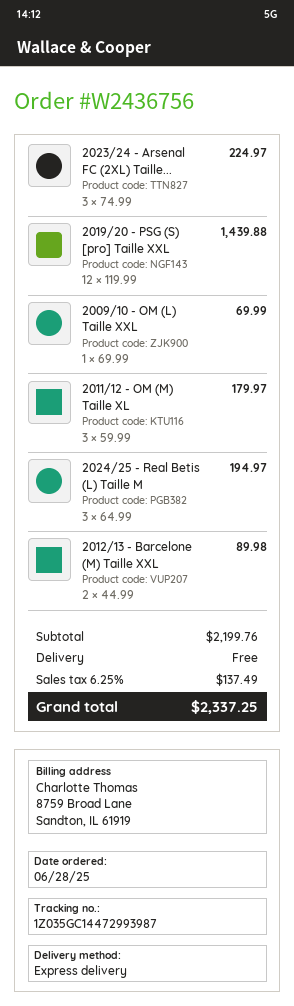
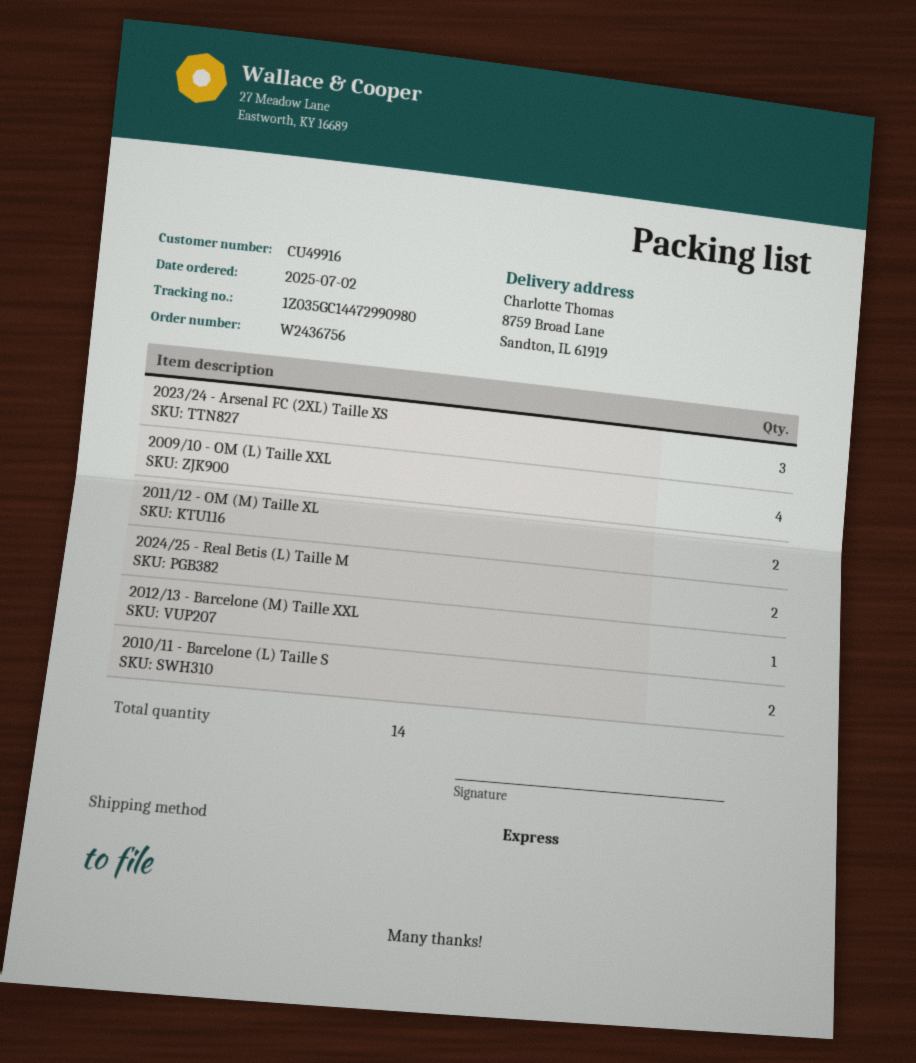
order date: 2025-06-28 -> 2025-07-02
tracking number: 1Z035GC14472993987 -> 1Z035GC14472990980
2019/20 - PSG (S) [pro] Taille XXL: 12 -> none
2009/10 - OM (L) Taille XXL: 1 -> 4
2011/12 - OM (M) Taille XL: 3 -> 2
2024/25 - Real Betis (L) Taille M: 3 -> 2
2012/13 - Barcelone (M) Taille XXL: 2 -> 1
2010/11 - Barcelone (L) Taille S: none -> 2

